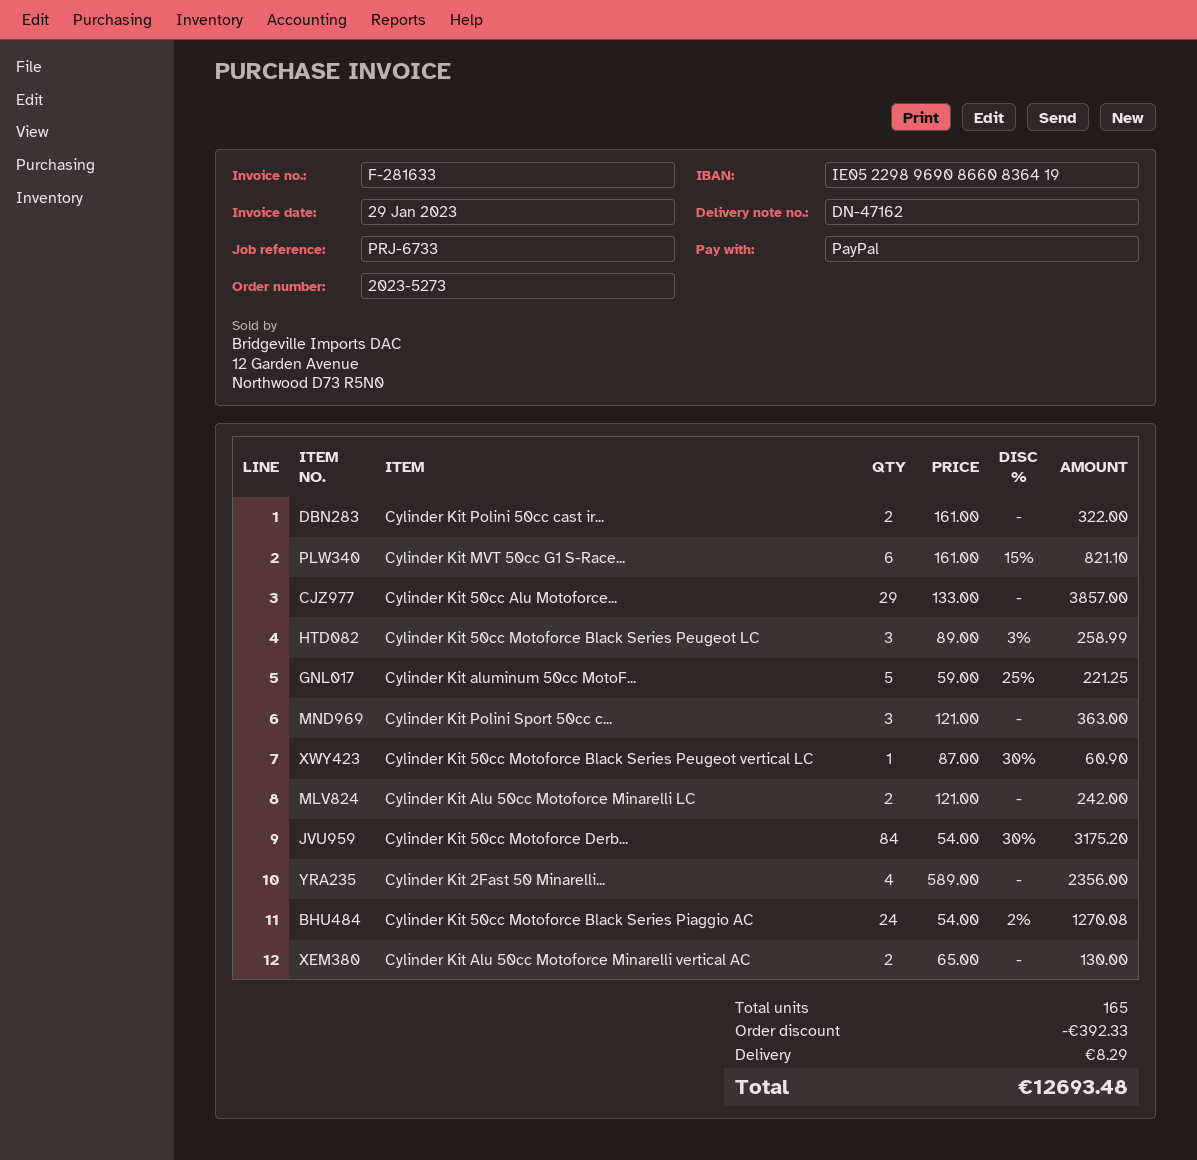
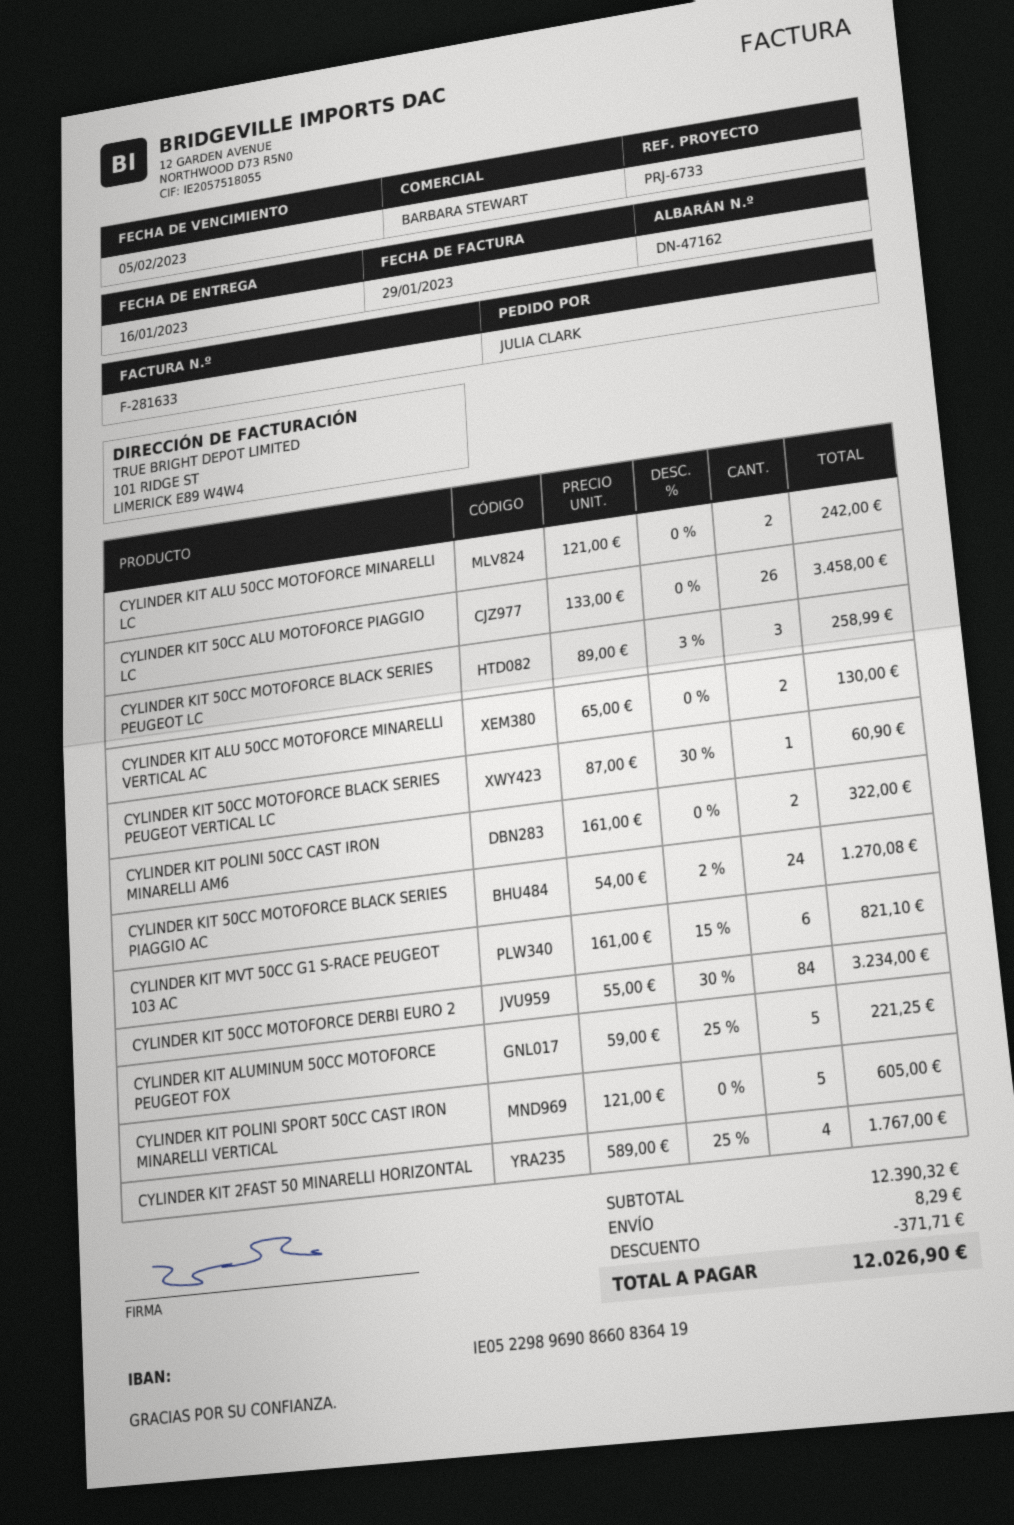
Cylinder Kit 50cc Alu Motoforce...: 29 x 133.00 = 3857.00 -> 26 x 133.00 = 3458.00
Cylinder Kit Polini Sport 50cc c...: 3 x 121.00 = 363.00 -> 5 x 121.00 = 605.00
Cylinder Kit 50cc Motoforce Derb...: 84 x 54.00 - 30% = 3175.20 -> 84 x 55.00 - 30% = 3234.00
Cylinder Kit 2Fast 50 Minarelli...: 4 x 589.00 = 2356.00 -> 4 x 589.00 - 25% = 1767.00
discount: 392.33 -> 371.71
total: 12693.48 -> 12026.90

